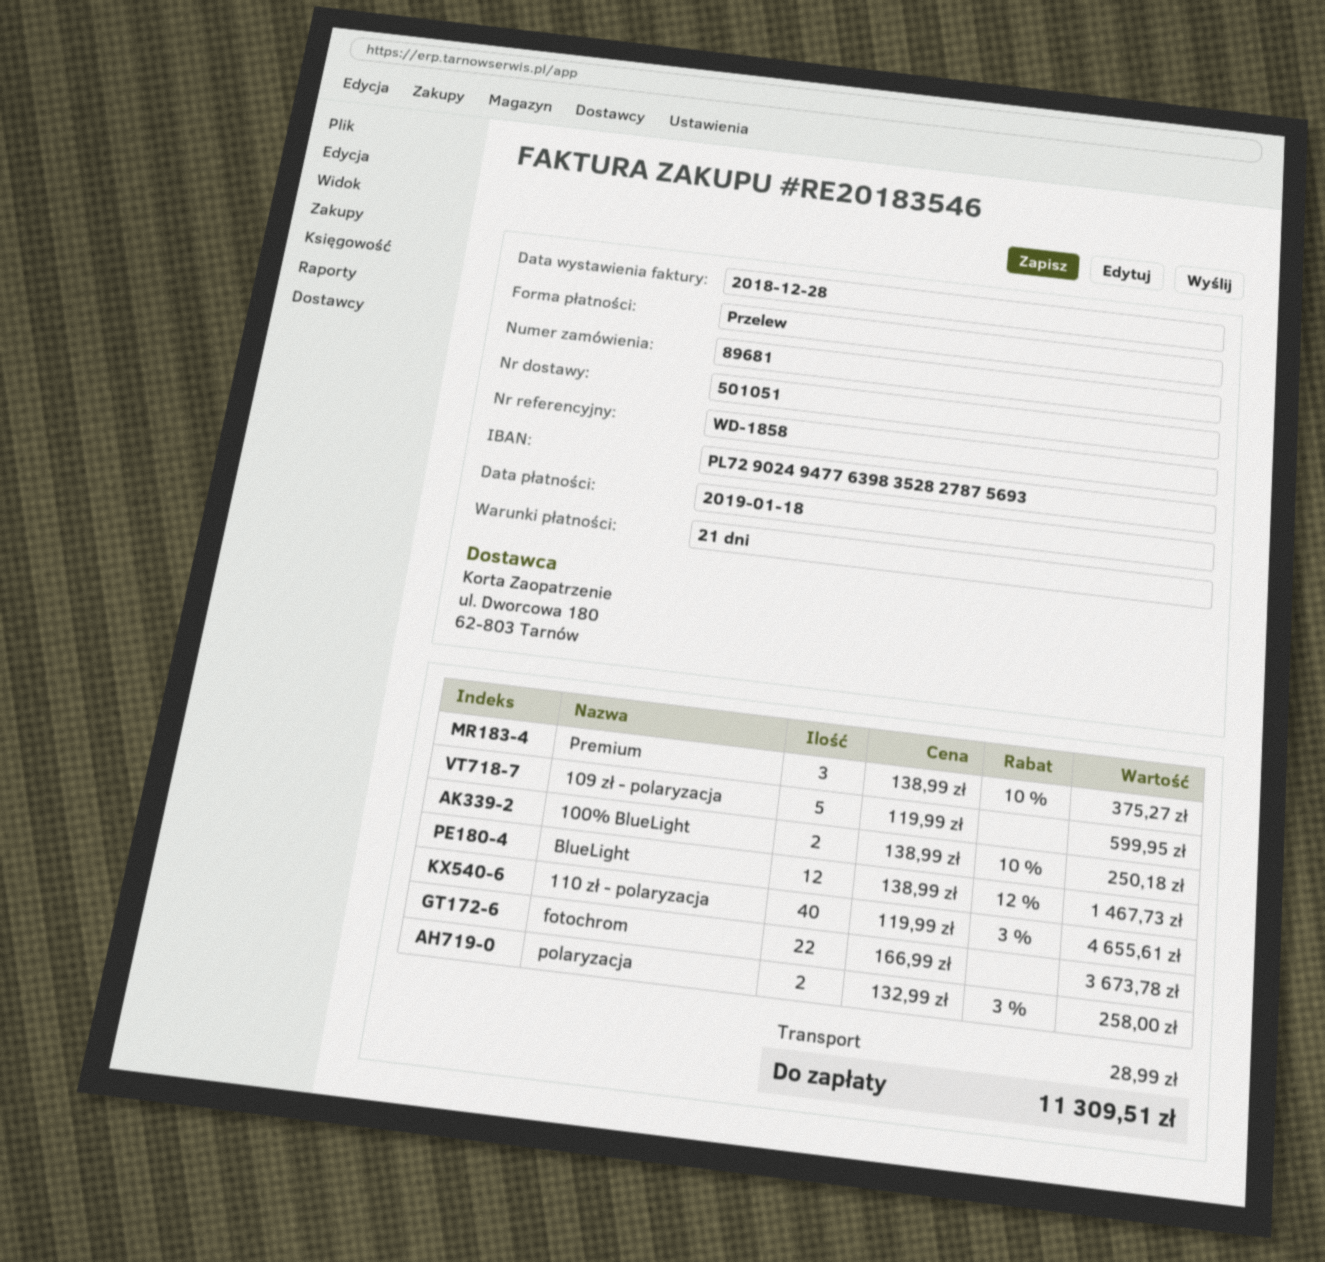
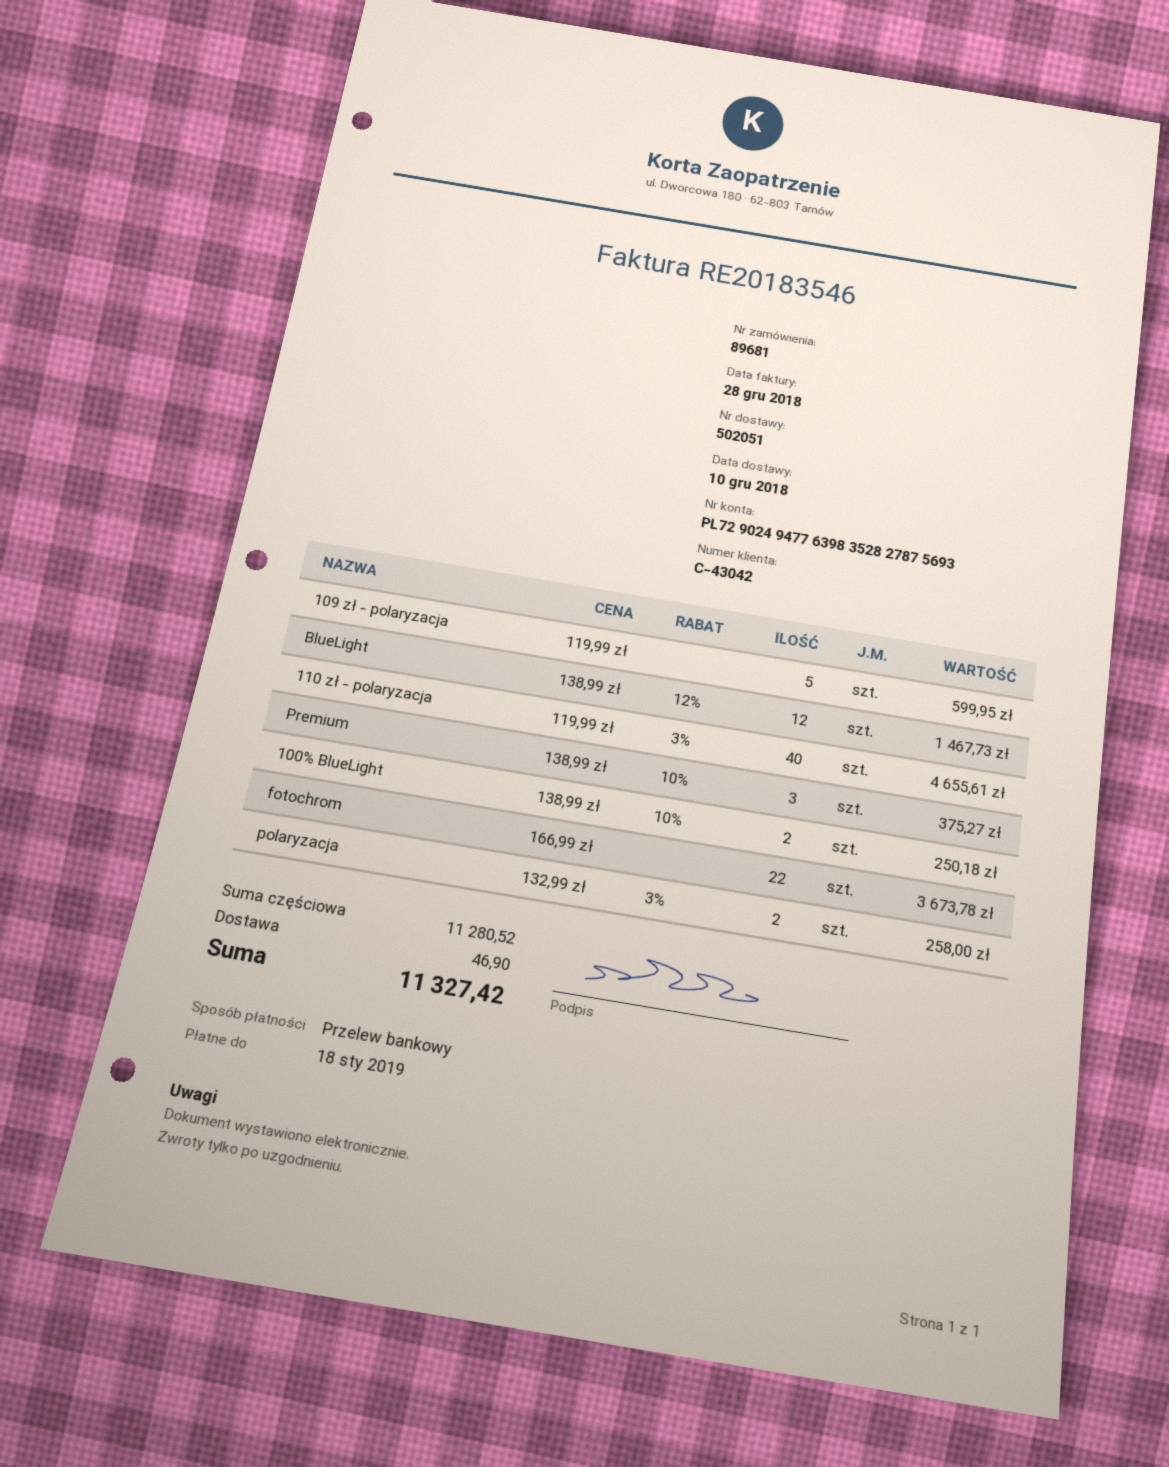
delivery note number: 501051 -> 502051
shipping: 28.99 -> 46.90
total: 11309.51 -> 11327.42

